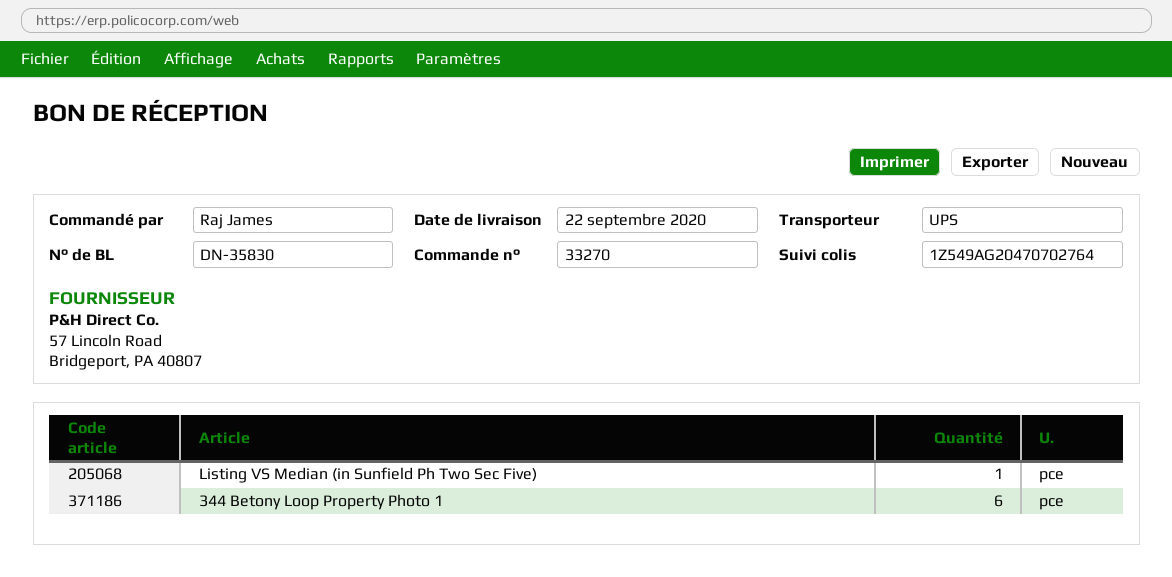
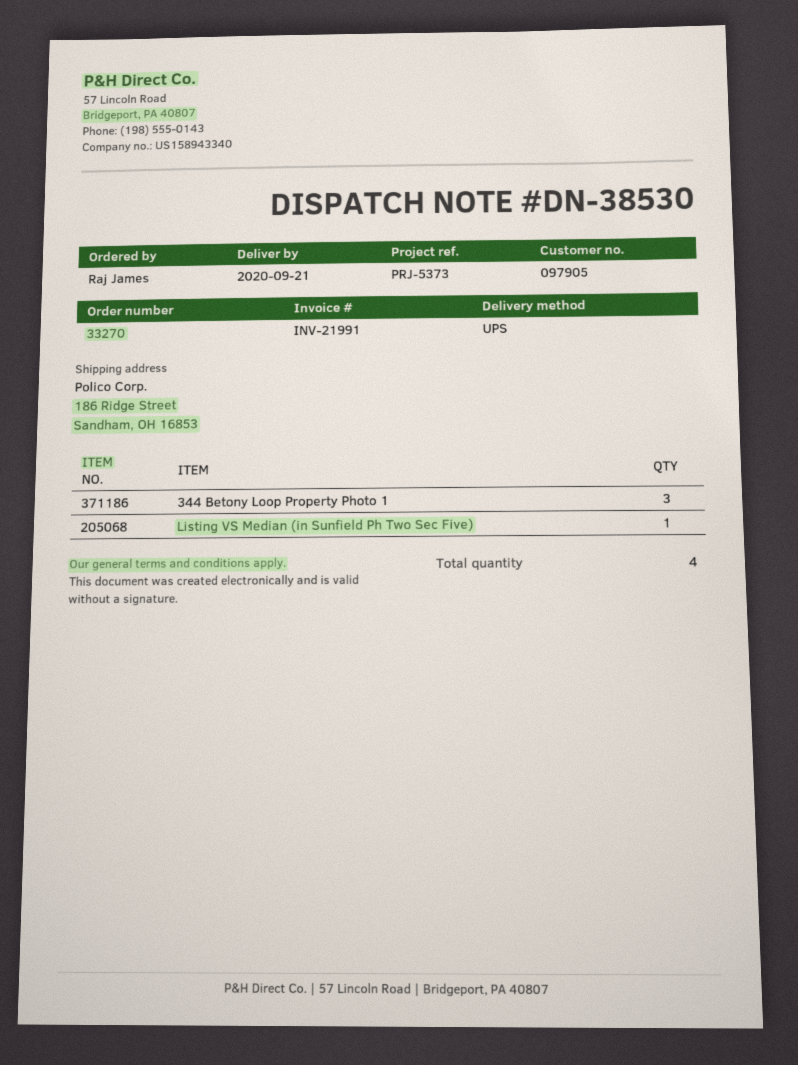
delivery note number: DN-35830 -> DN-38530
delivery date: 2020-09-22 -> 2020-09-21
344 Betony Loop Property Photo 1: 6 -> 3

